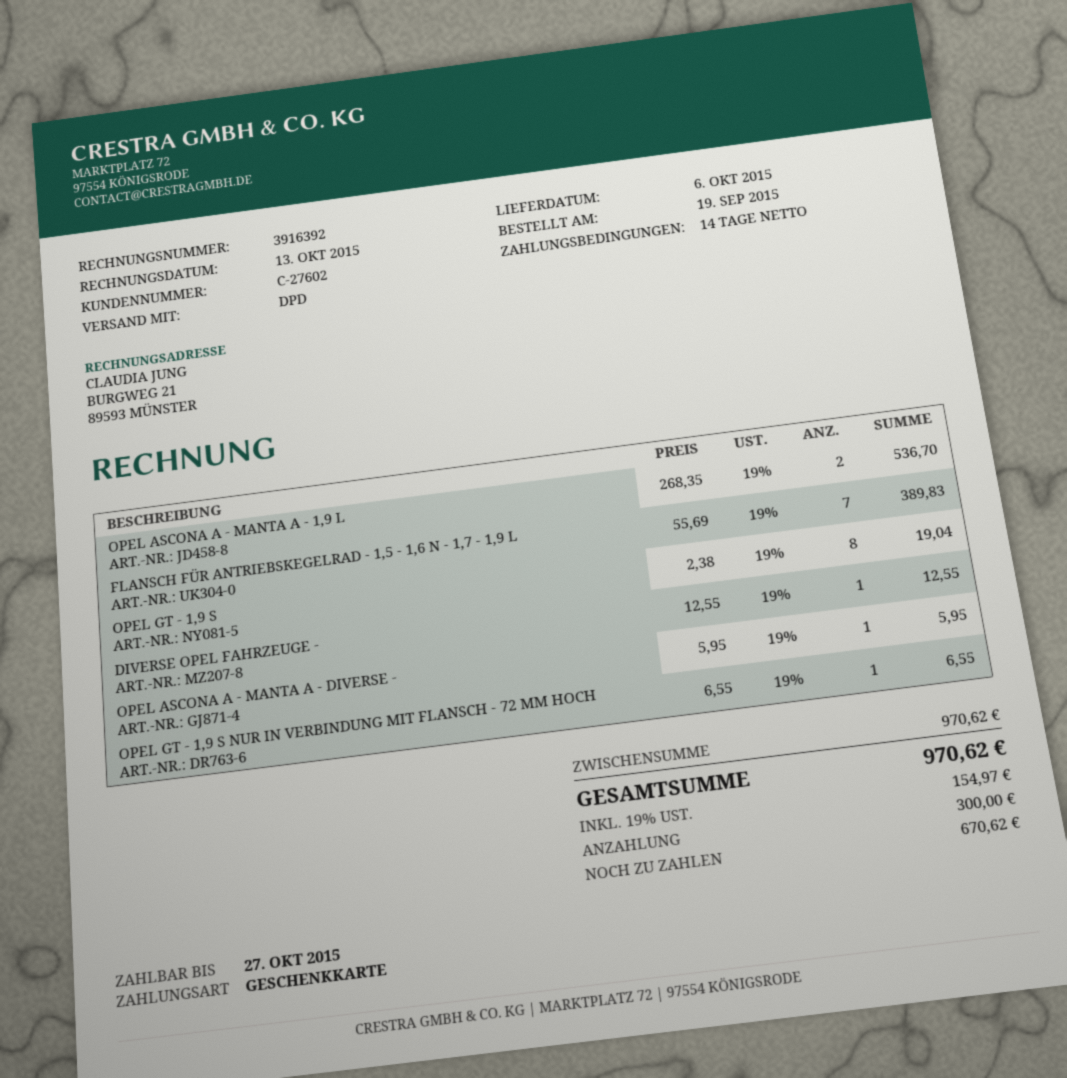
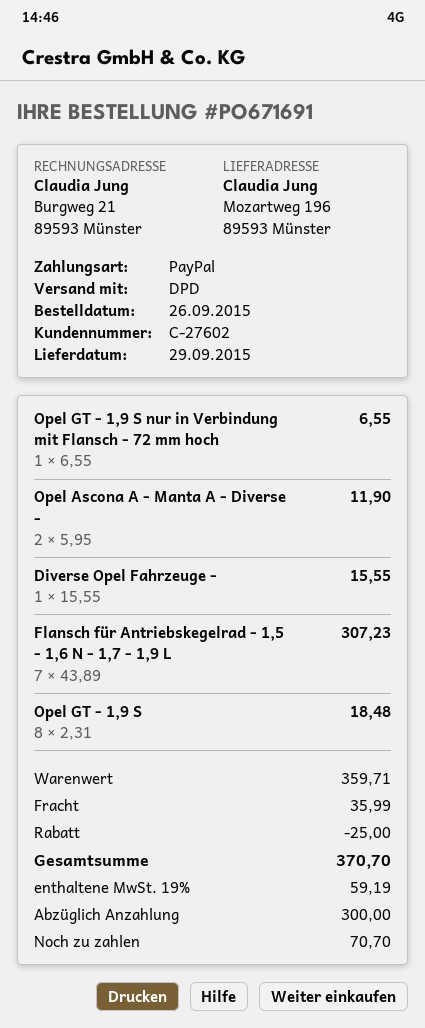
order date: 2015-09-19 -> 2015-09-26
delivery date: 2015-10-06 -> 2015-09-29
payment method: gift card -> PayPal
OPEL ASCONA A - MANTA A - 1,9 L: 2 x 268.35 = 536.70 -> none
FLANSCH FÜR ANTRIEBSKEGELRAD - 1,5 - 1,6 N - 1,7 - 1,9 L: 7 x 55.69 = 389.83 -> 7 x 43.89 = 307.23
OPEL GT - 1,9 S: 8 x 2.38 = 19.04 -> 8 x 2.31 = 18.48
DIVERSE OPEL FAHRZEUGE -: 1 x 12.55 = 12.55 -> 1 x 15.55 = 15.55
OPEL ASCONA A - MANTA A - DIVERSE -: 1 x 5.95 = 5.95 -> 2 x 5.95 = 11.90
subtotal: 970.62 -> 359.71
discount: none -> 25.00
shipping: none -> 35.99
tax: 19% = 154.97 -> 19% = 59.19
total: 970.62 -> 370.70
balance: 670.62 -> 70.70

